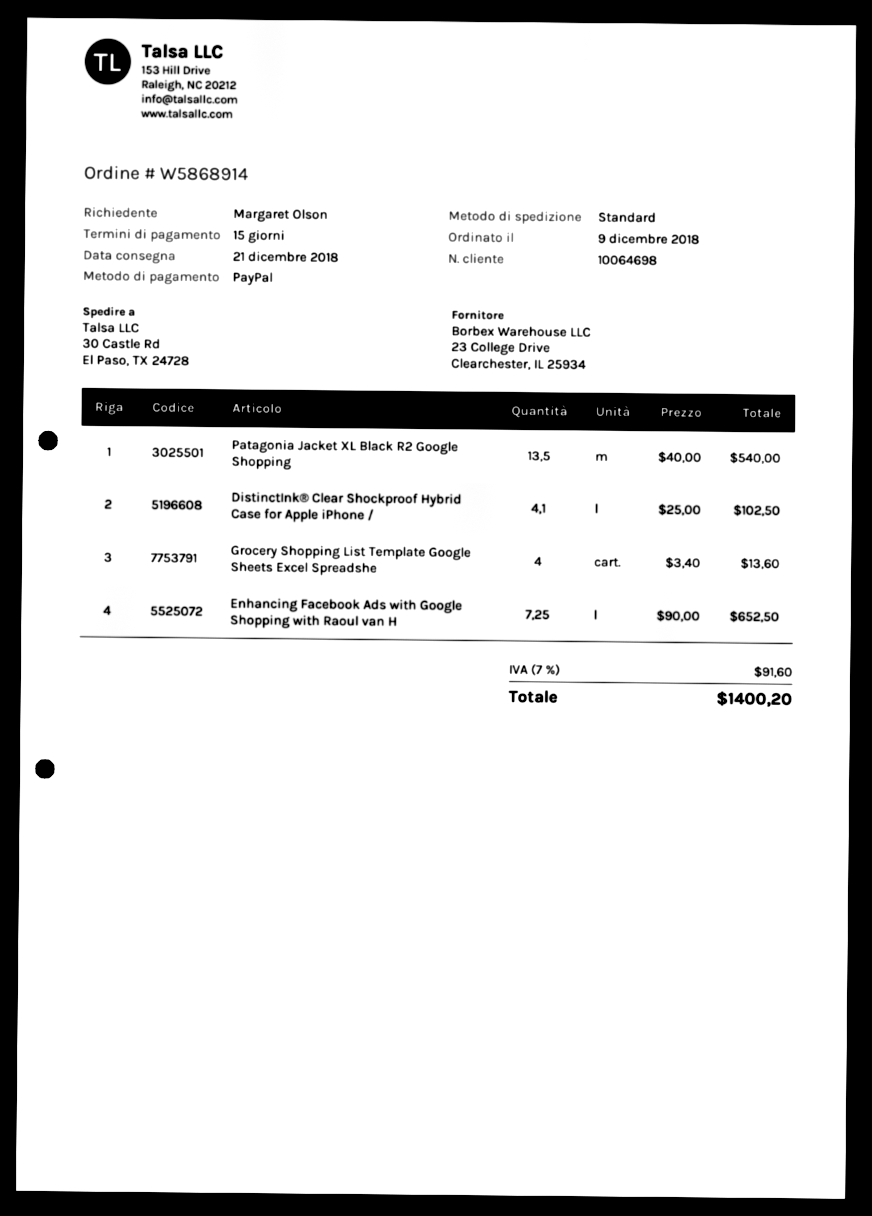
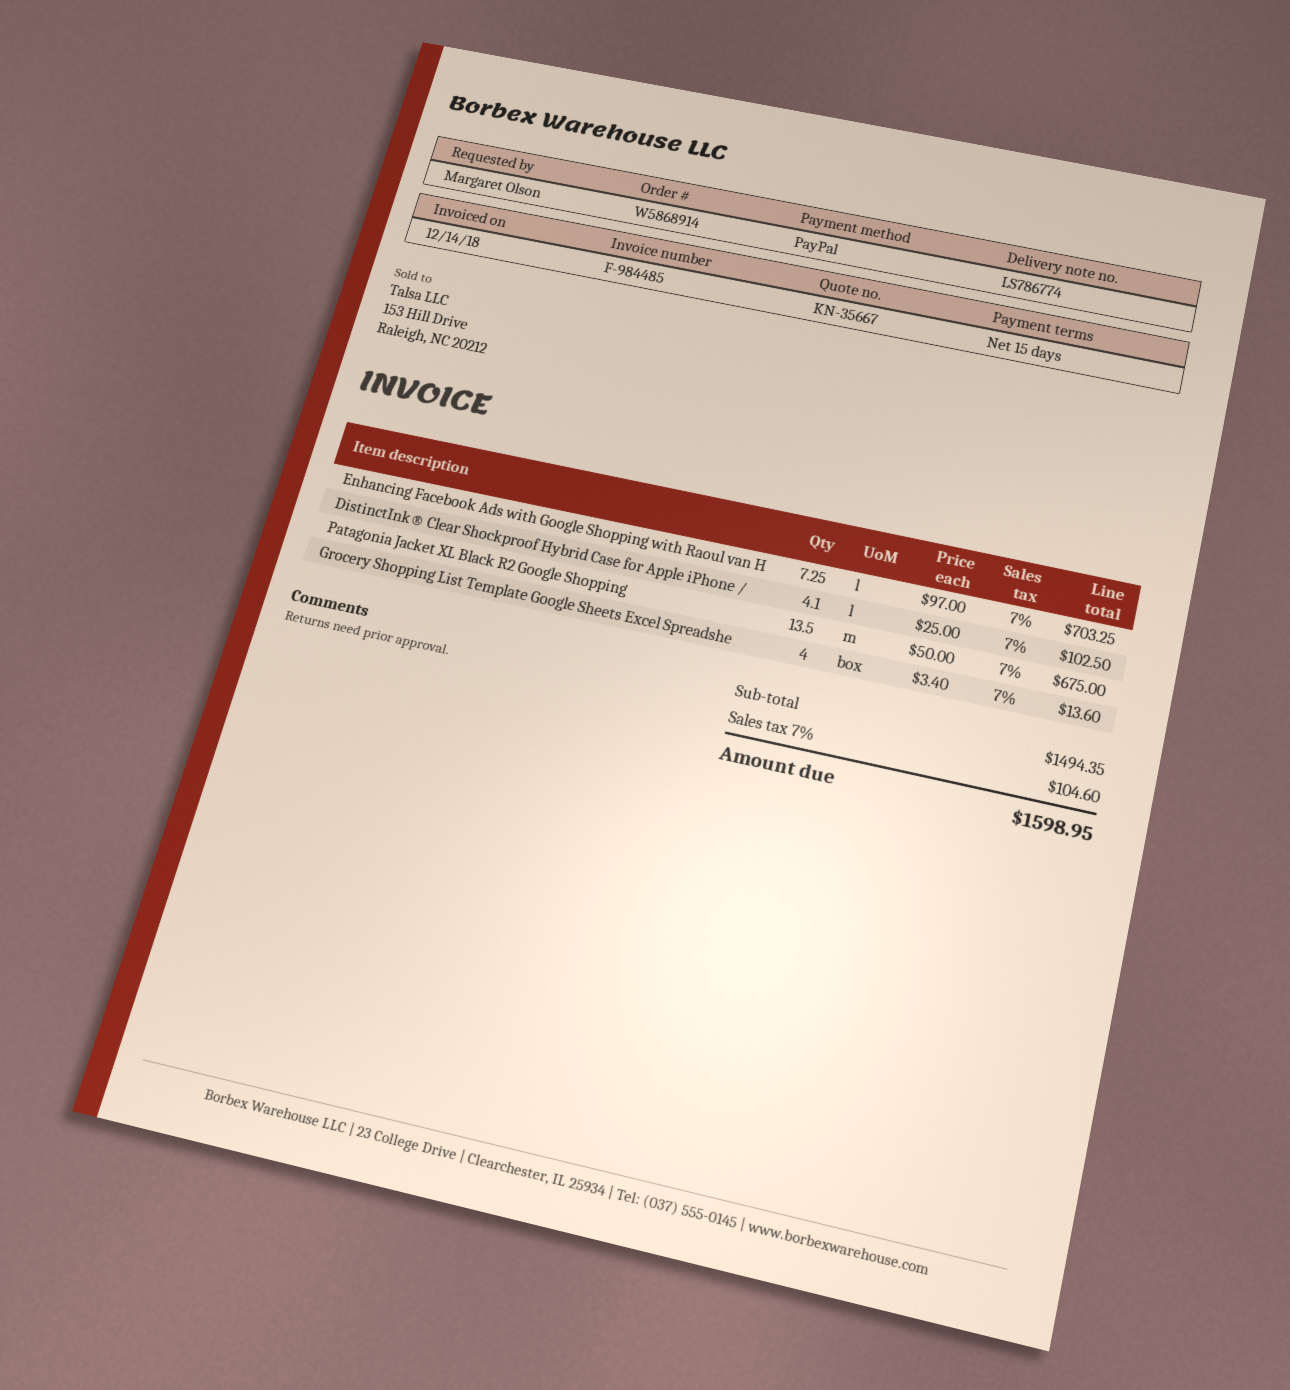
Patagonia Jacket XL Black R2 Google Shopping: 13.5 x 40.00 = 540.00 -> 13.5 x 50.00 = 675.00
Enhancing Facebook Ads with Google Shopping with Raoul van H: 7.25 x 90.00 = 652.50 -> 7.25 x 97.00 = 703.25
tax: 7% = 91.60 -> 7% = 104.60
total: 1400.20 -> 1598.95

